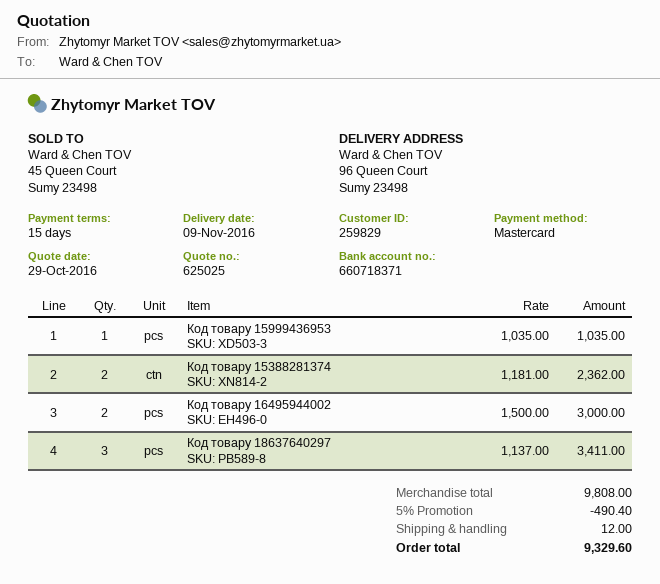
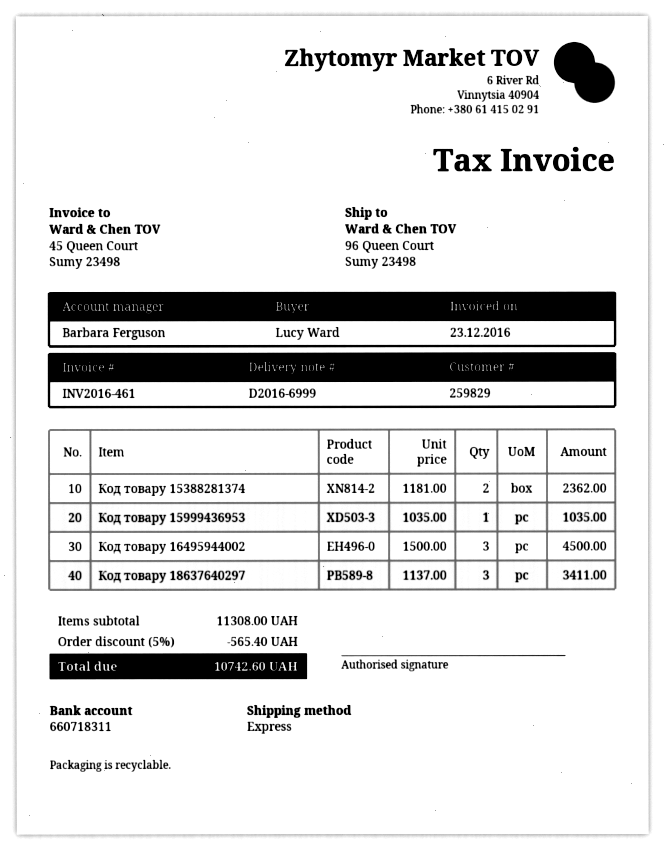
bank account: 660718371 -> 660718311
Код товару 16495944002: 2 x 1500.00 = 3000.00 -> 3 x 1500.00 = 4500.00
subtotal: 9808.00 -> 11308.00
discount: 5% = 490.40 -> 5% = 565.40
shipping: 12.00 -> none
total: 9329.60 -> 10742.60

